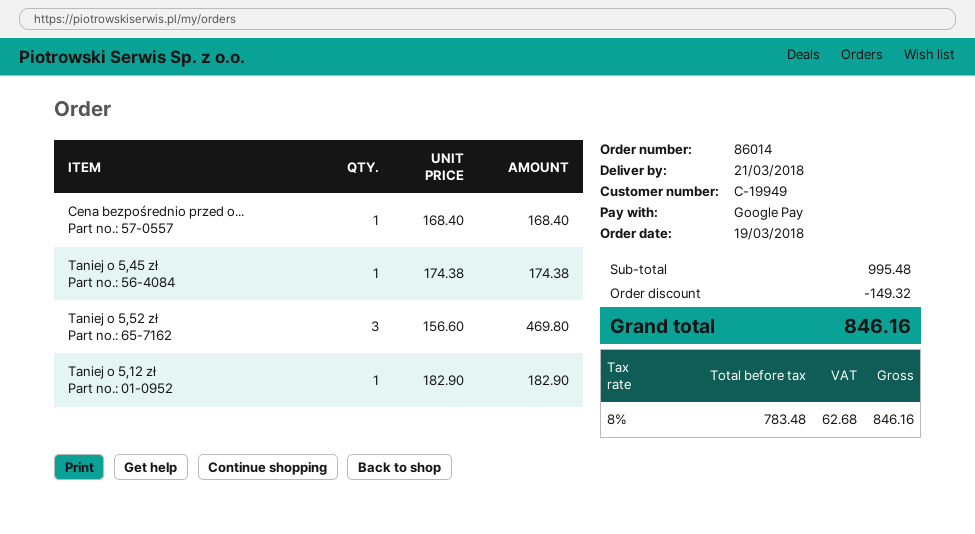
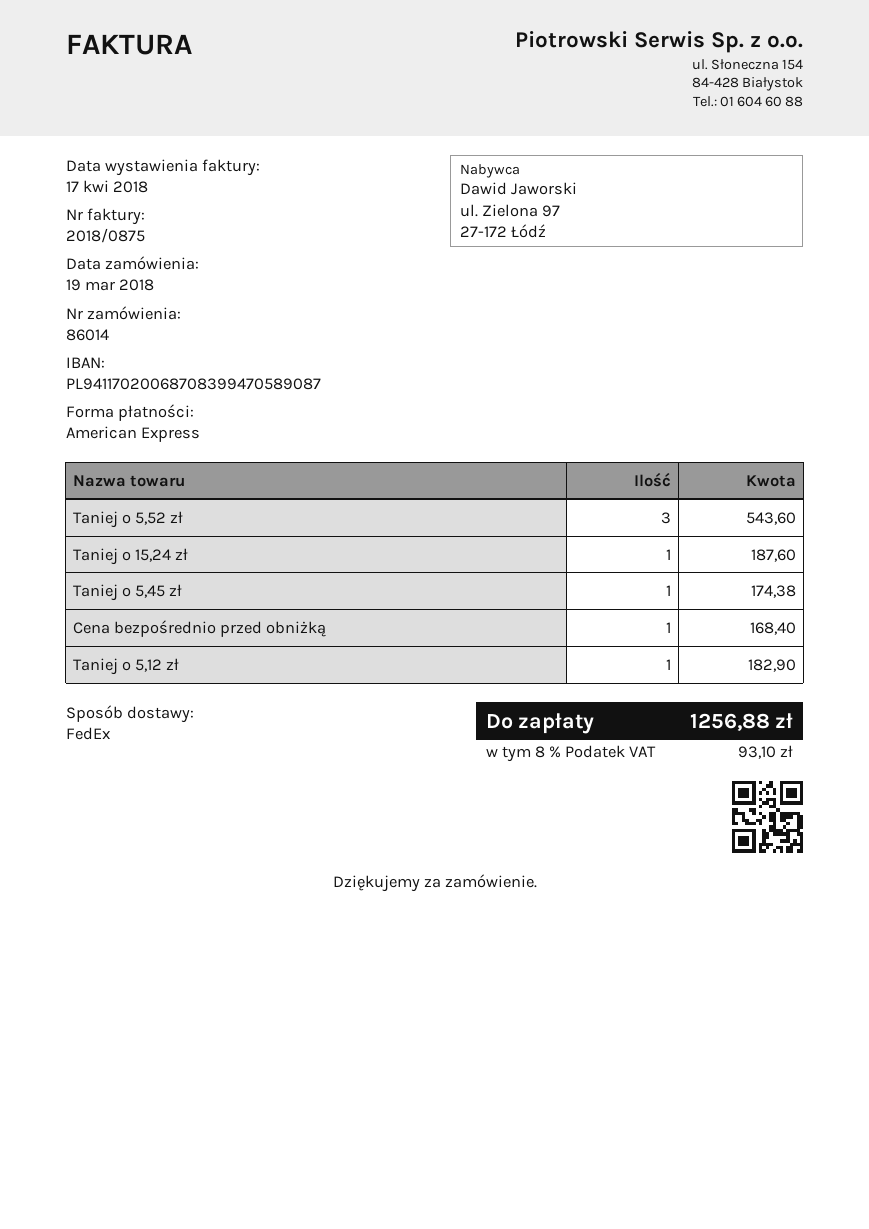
payment method: Google Pay -> American Express
Taniej o 5,52 zł: 3 for 469.80 -> 3 for 543.60
Taniej o 15,24 zł: none -> 1 for 187.60
discount: 149.32 -> none
tax: 8% = 62.68 -> 8% = 93.10
total: 846.16 -> 1256.88

